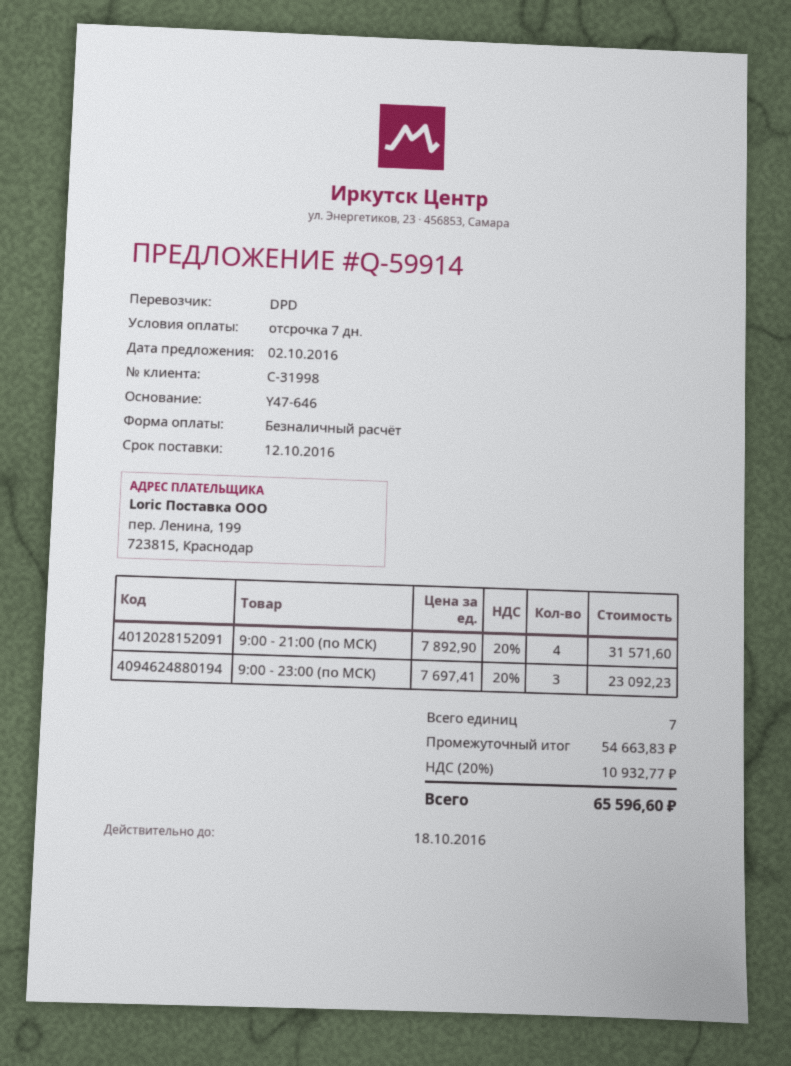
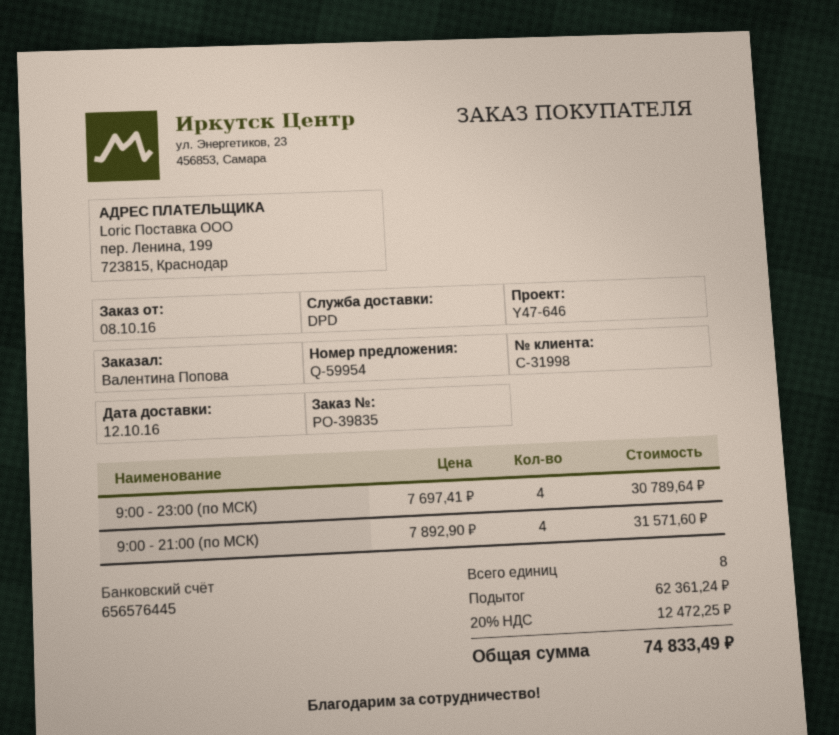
quote number: Q-59914 -> Q-59954
9:00 - 23:00 (по МСК): 3 x 7697.41 = 23092.23 -> 4 x 7697.41 = 30789.64
total quantity: 7 -> 8
subtotal: 54663.83 -> 62361.24
tax: 20% = 10932.77 -> 20% = 12472.25
total: 65596.60 -> 74833.49

